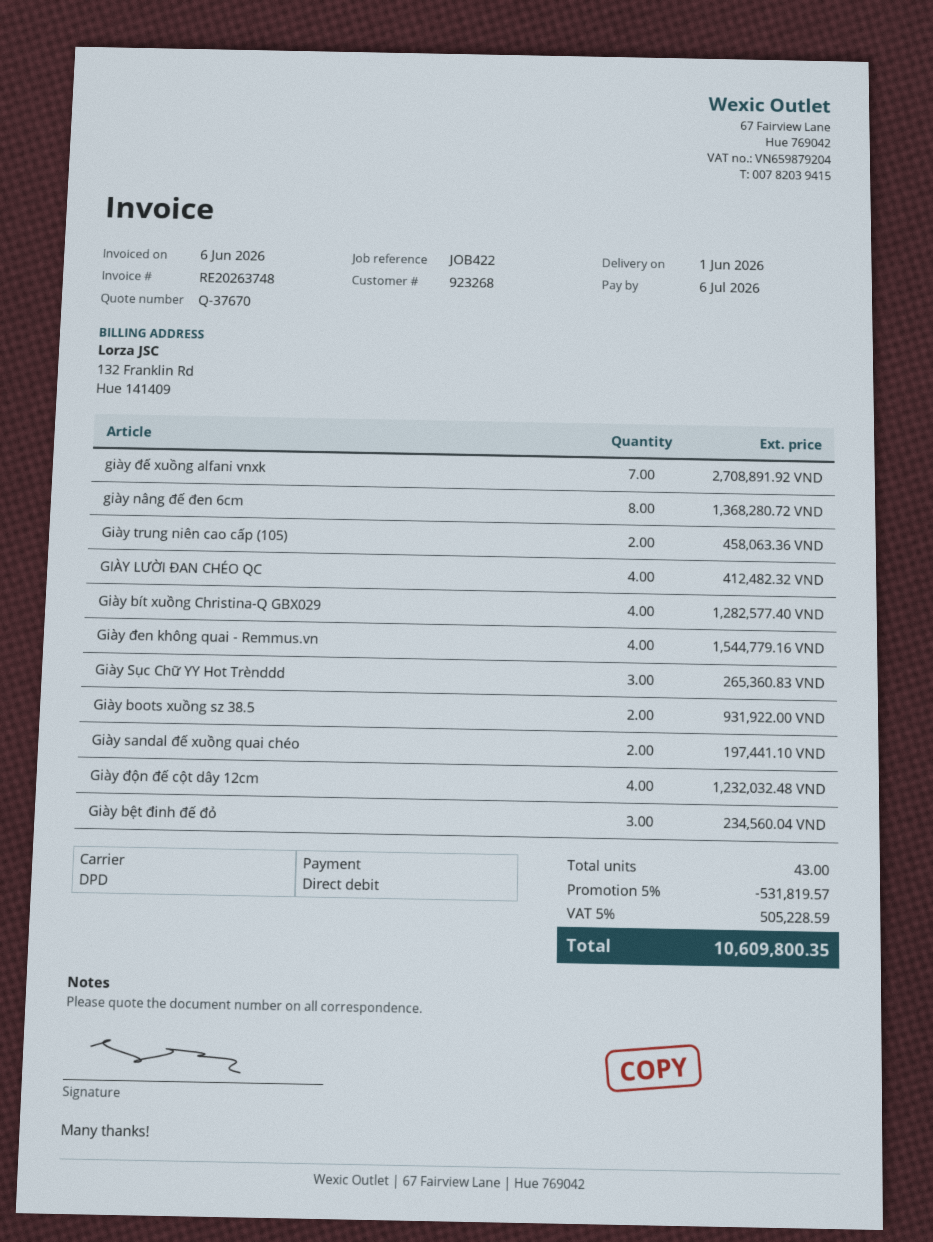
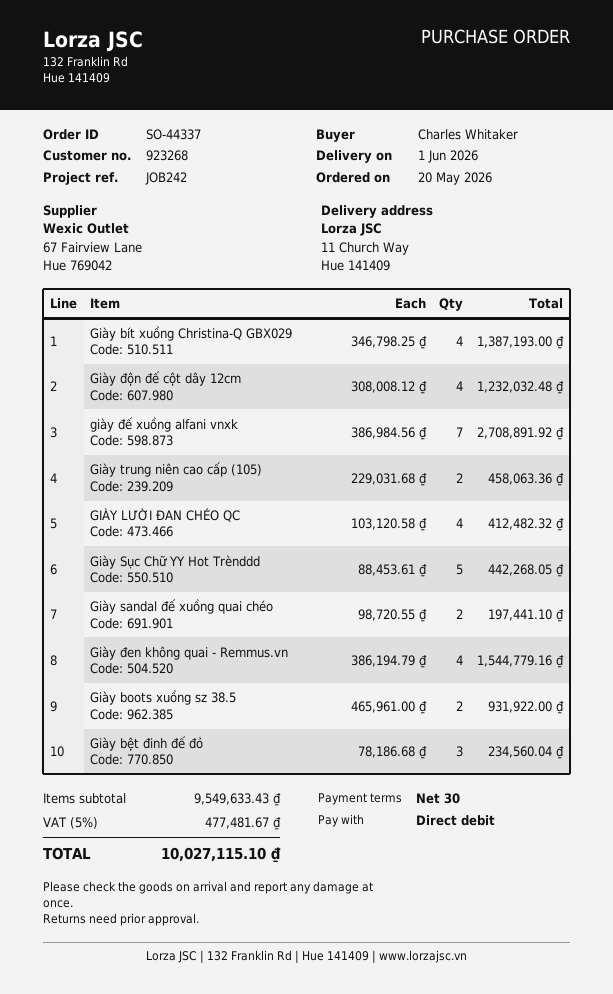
reference: JOB422 -> JOB242
giày nâng đế đen 6cm: 8 for 1368280.72 -> none
Giày bít xuồng Christina-Q GBX029: 4 for 1282577.40 -> 4 for 1387193.00
Giày Sục Chữ YY Hot Trènddd: 3 for 265360.83 -> 5 for 442268.05
discount: 5% = 531819.57 -> none
tax: 5% = 505228.59 -> 5% = 477481.67
total: 10609800.35 -> 10027115.10

